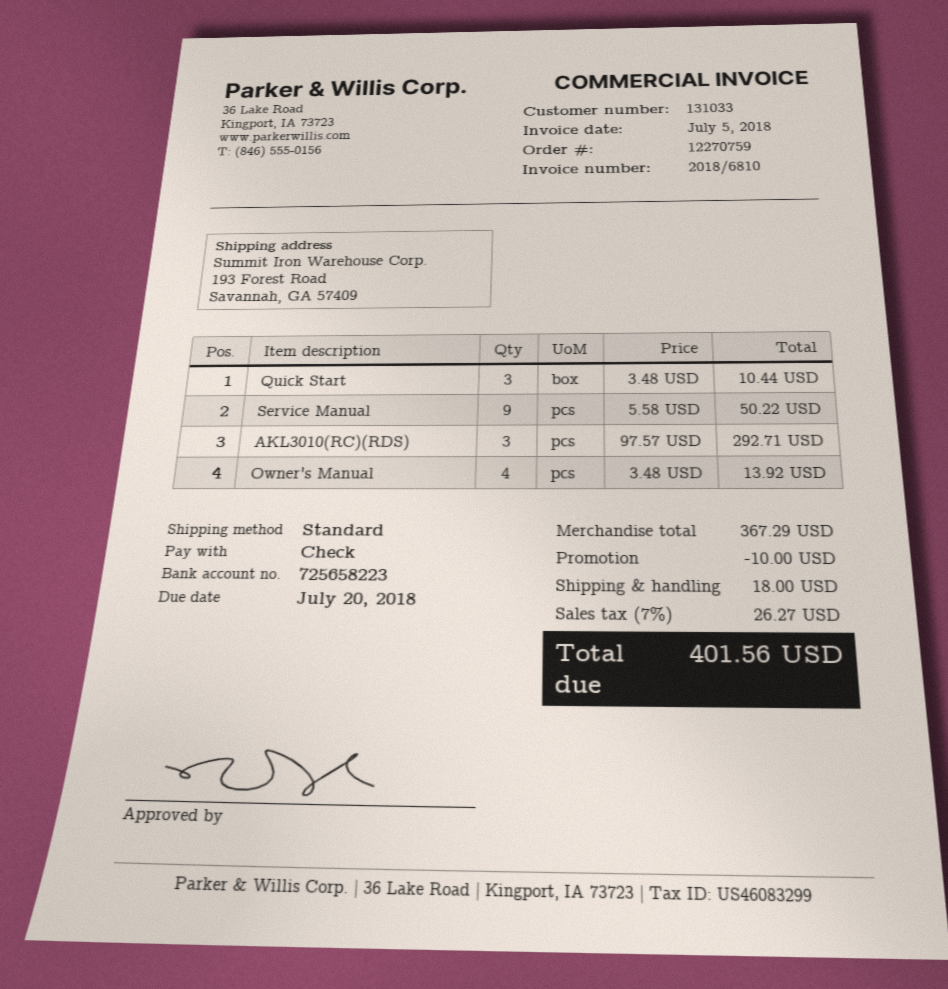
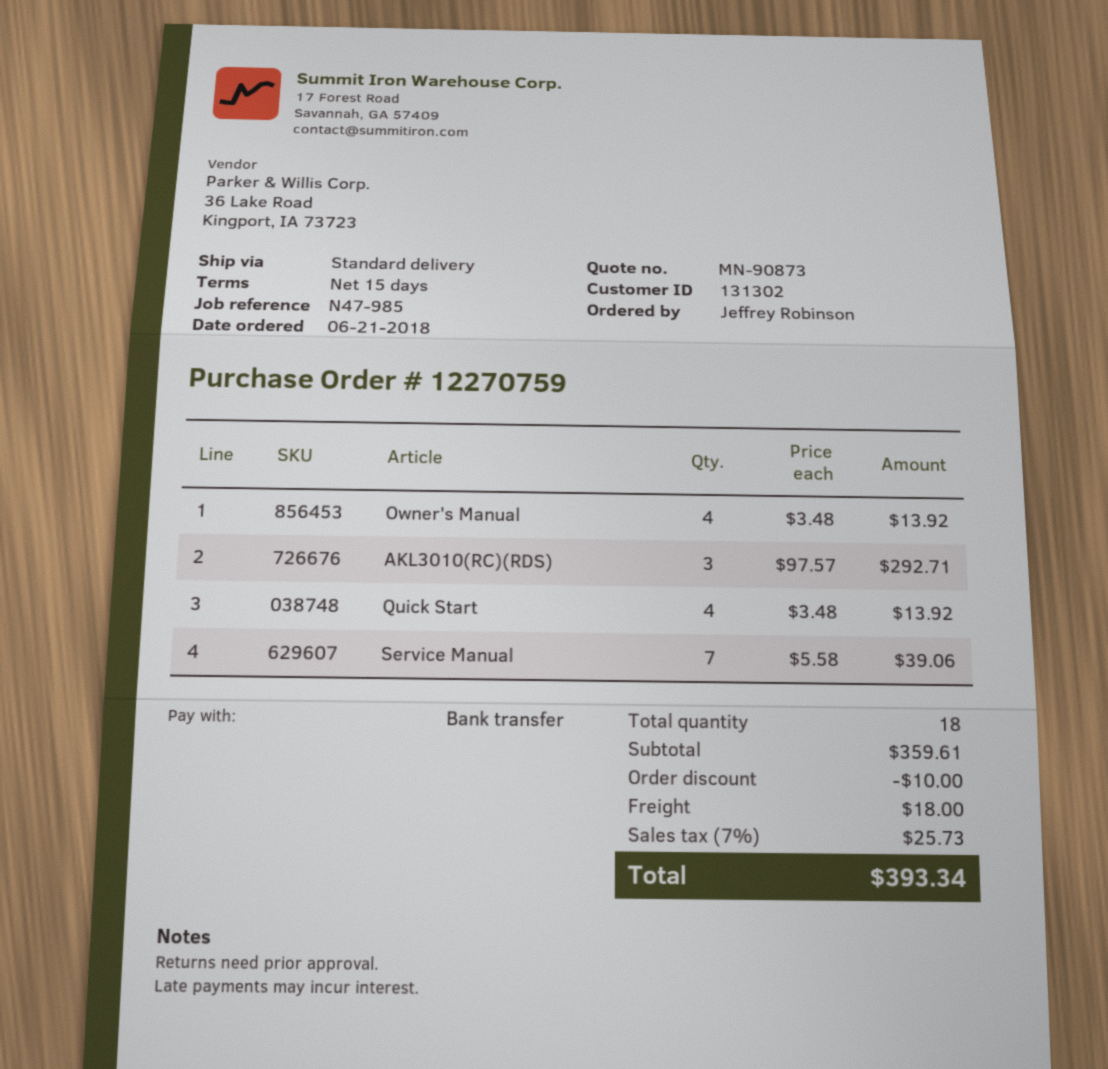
customer number: 131033 -> 131302
payment method: cheque -> bank transfer
Quick Start: 3 x 3.48 = 10.44 -> 4 x 3.48 = 13.92
Service Manual: 9 x 5.58 = 50.22 -> 7 x 5.58 = 39.06
subtotal: 367.29 -> 359.61
tax: 7% = 26.27 -> 7% = 25.73
total: 401.56 -> 393.34

